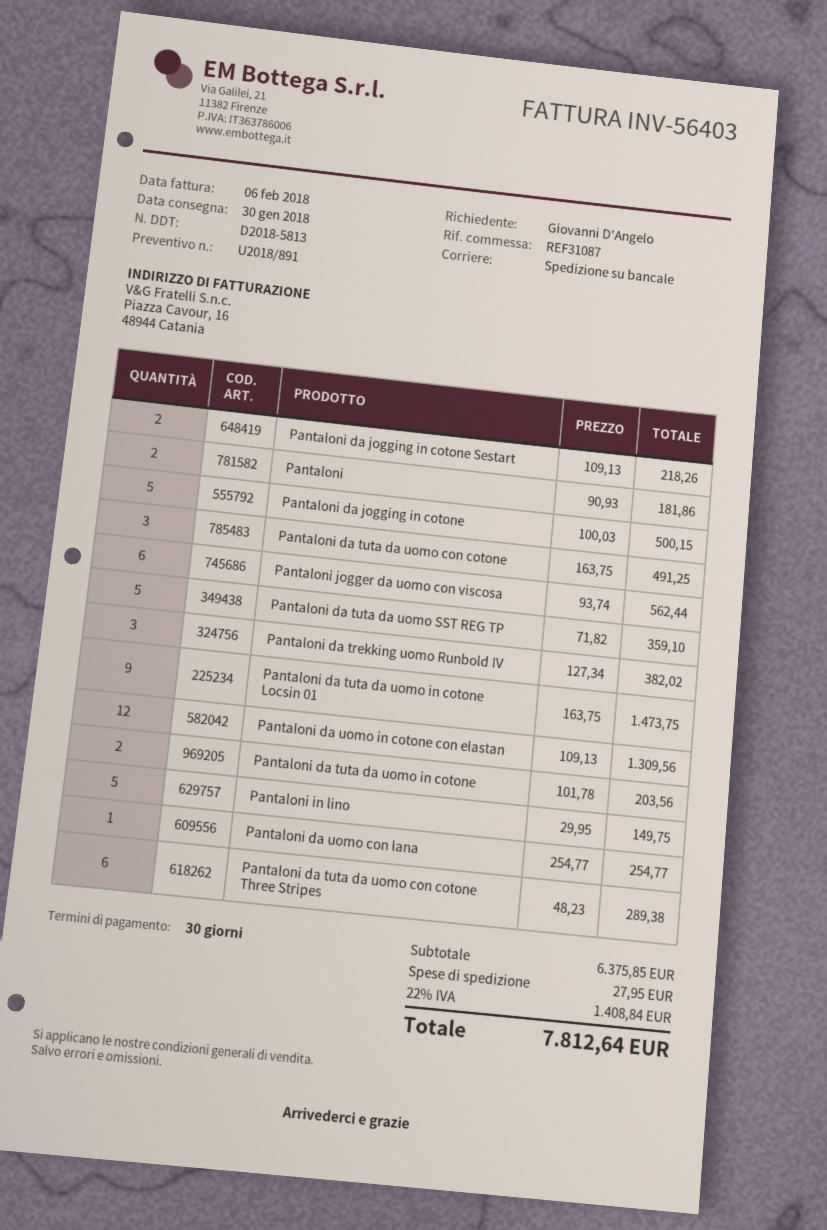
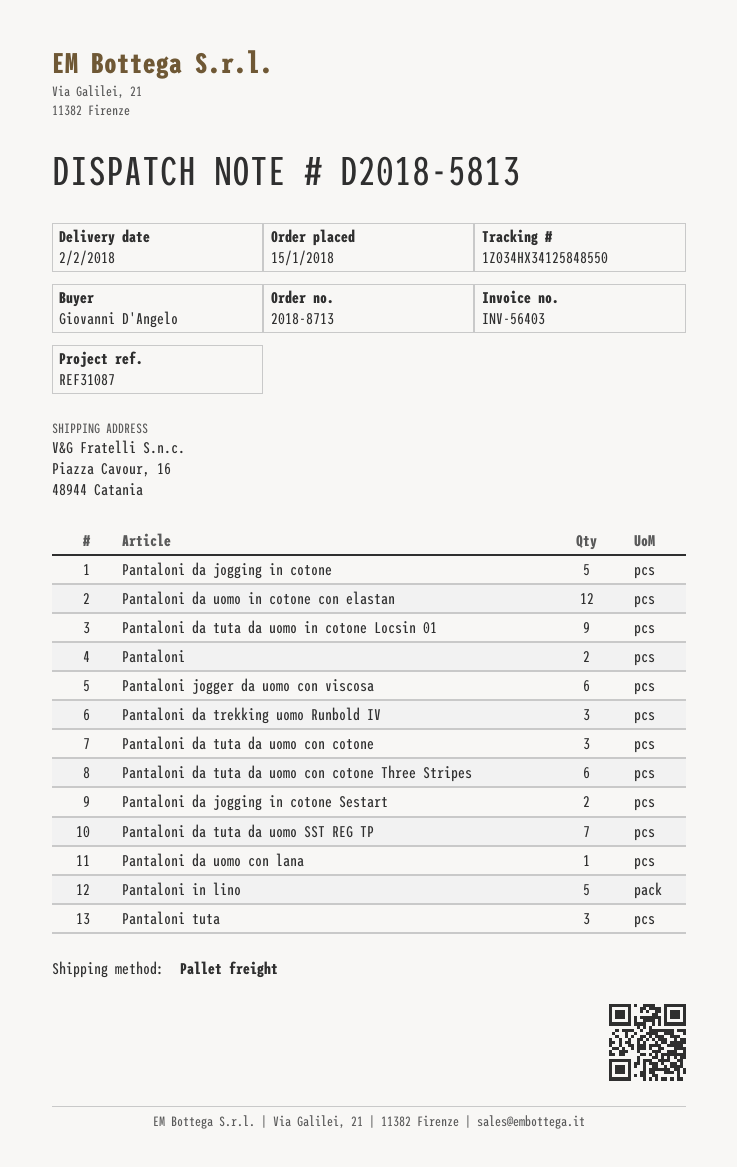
delivery date: 2018-01-30 -> 2018-02-02
Pantaloni da tuta da uomo SST REG TP: 5 -> 7
Pantaloni da tuta da uomo in cotone: 2 -> none
Pantaloni tuta: none -> 3

